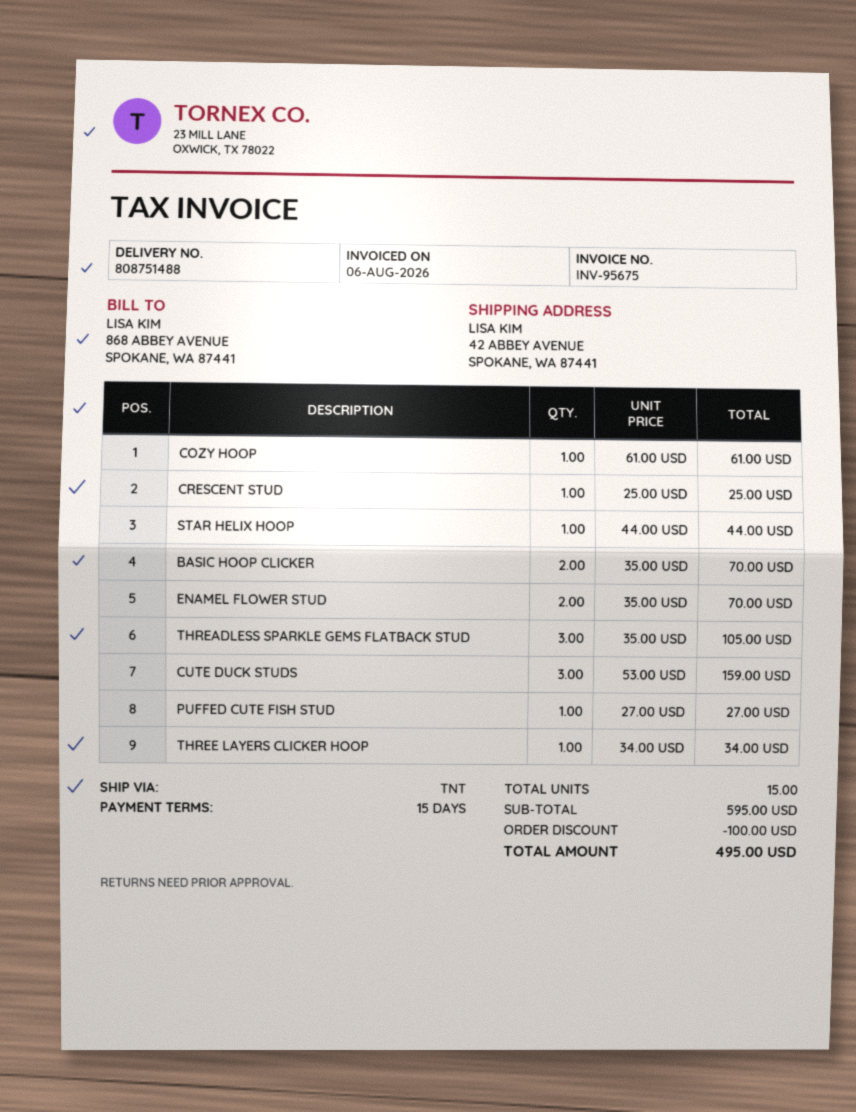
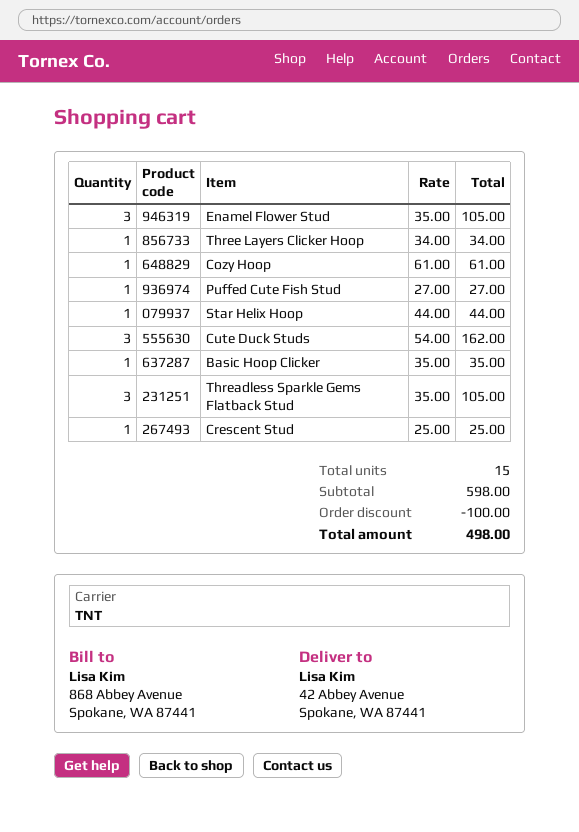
BASIC HOOP CLICKER: 2 x 35.00 = 70.00 -> 1 x 35.00 = 35.00
ENAMEL FLOWER STUD: 2 x 35.00 = 70.00 -> 3 x 35.00 = 105.00
CUTE DUCK STUDS: 3 x 53.00 = 159.00 -> 3 x 54.00 = 162.00
subtotal: 595.00 -> 598.00
total: 495.00 -> 498.00

